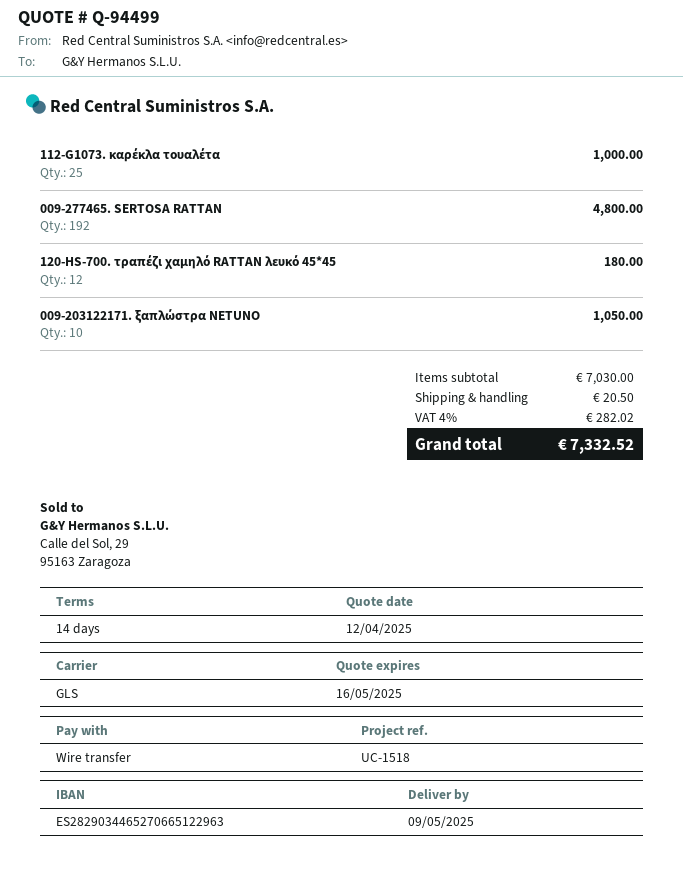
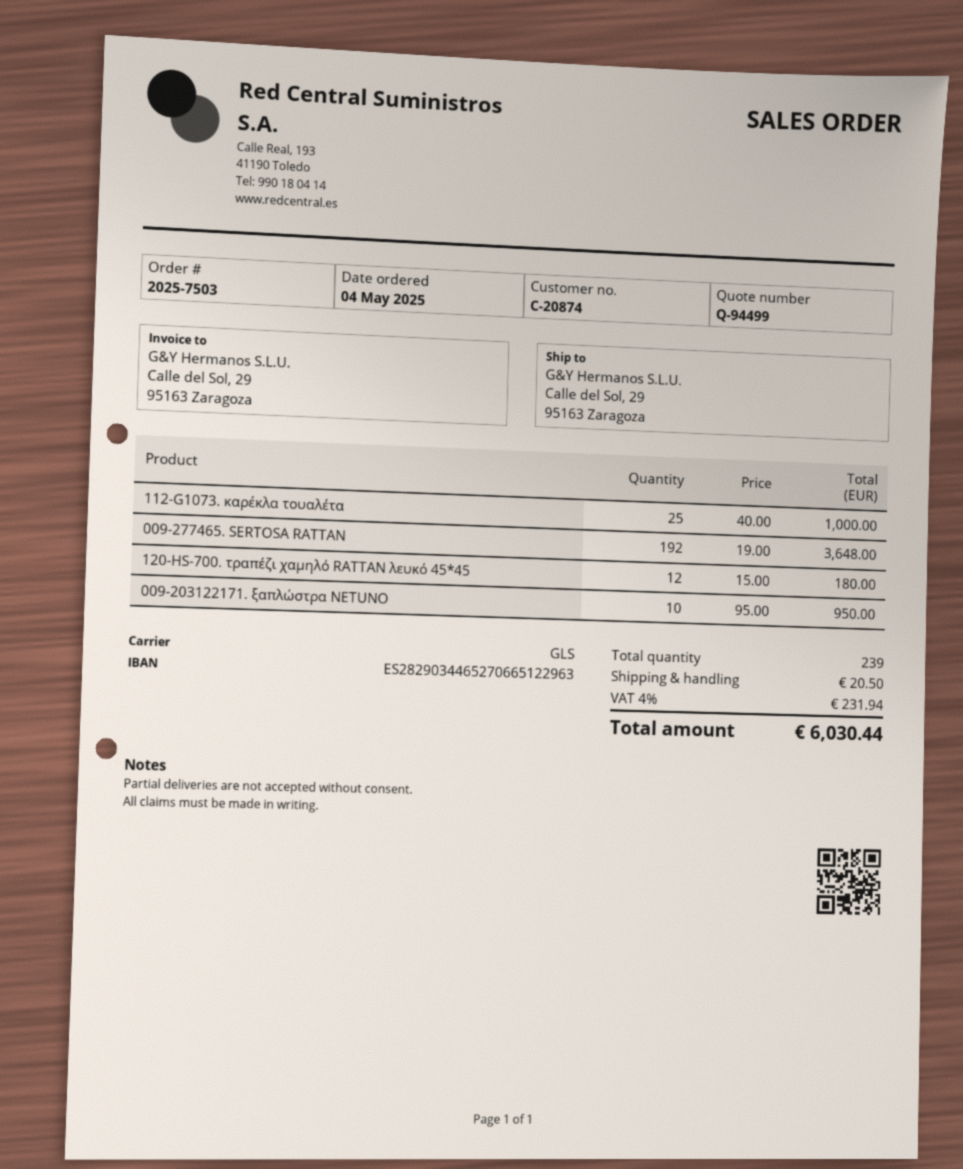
009-277465. SERTOSA RATTAN: 192 for 4800.00 -> 192 for 3648.00
009-203122171. ξαπλώστρα NETUNO: 10 for 1050.00 -> 10 for 950.00
tax: 4% = 282.02 -> 4% = 231.94
total: 7332.52 -> 6030.44

